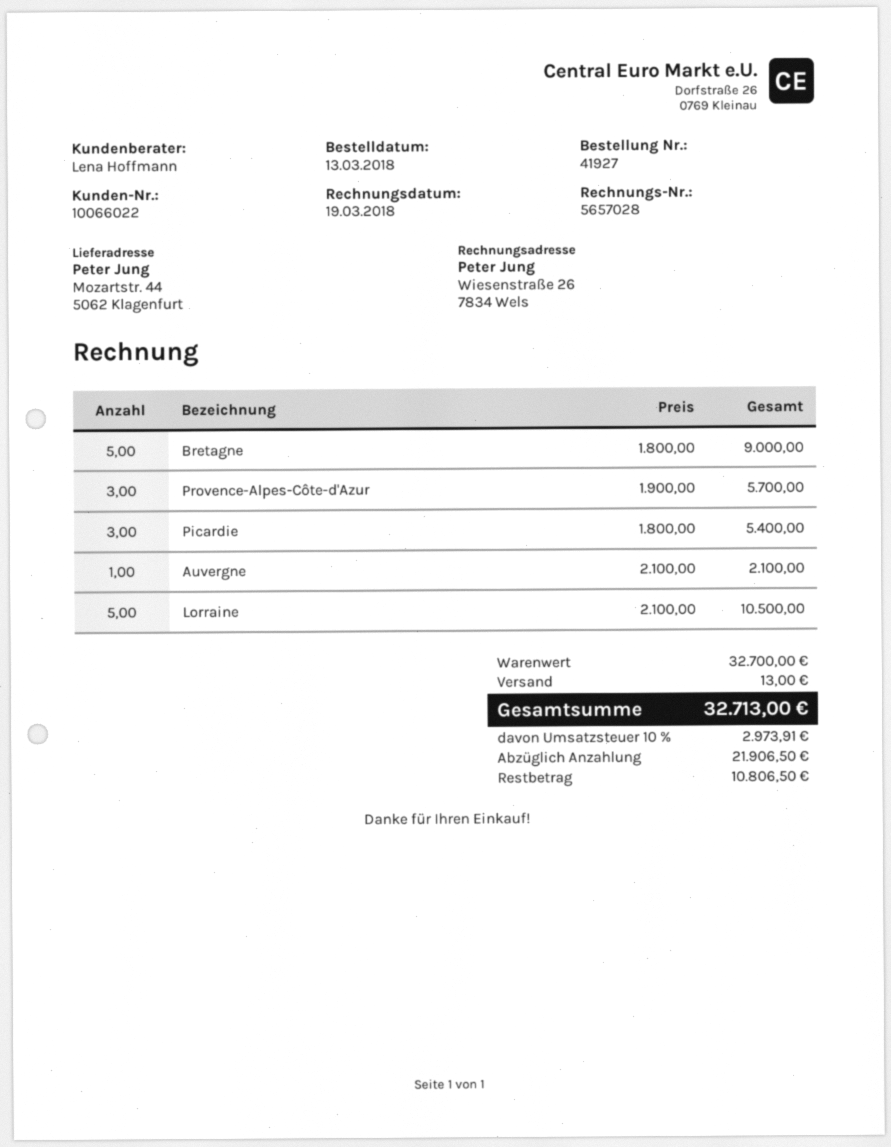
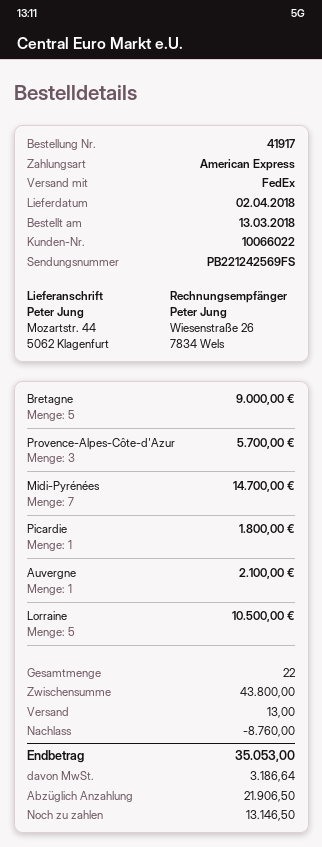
order number: 41927 -> 41917
Picardie: 3 for 5400.00 -> 1 for 1800.00
Midi-Pyrénées: none -> 7 for 14700.00
subtotal: 32700.00 -> 43800.00
discount: none -> 8760.00
tax: 2973.91 -> 3186.64
total: 32713.00 -> 35053.00
balance: 10806.50 -> 13146.50

